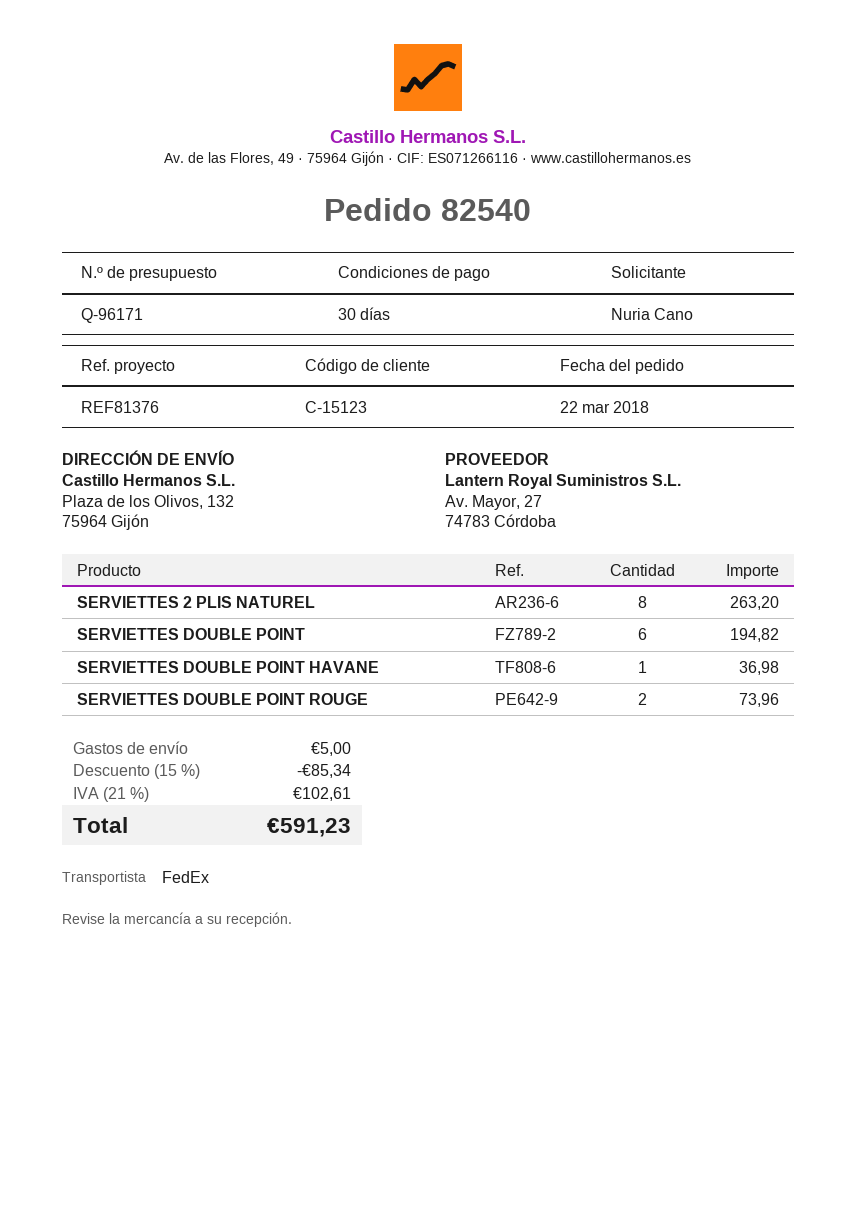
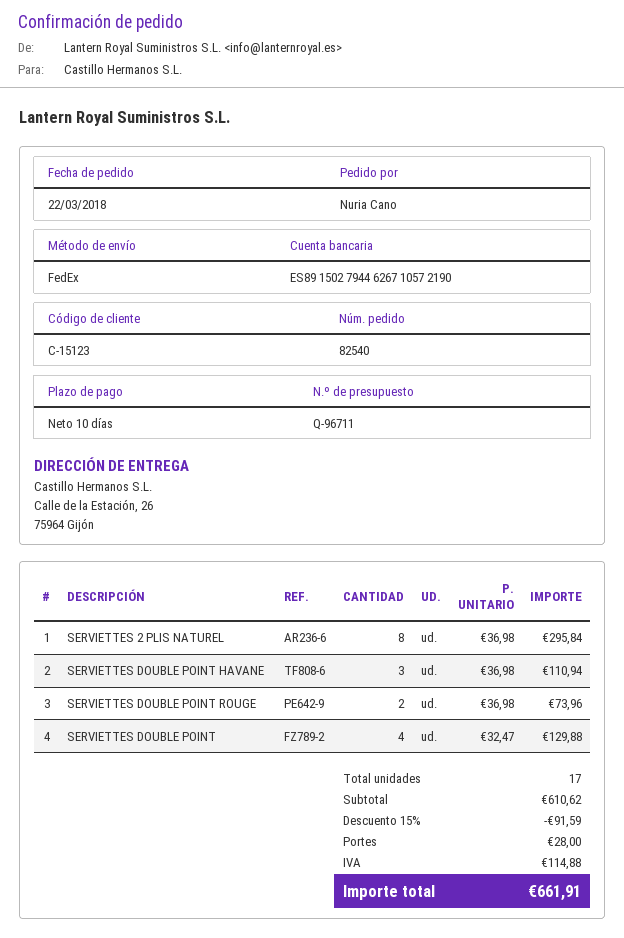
quote number: Q-96171 -> Q-96711
payment terms: 30 days -> 10 days
ship to: Plaza de los Olivos, 132, 75964 Gijón -> Calle de la Estación, 26, 75964 Gijón
SERVIETTES 2 PLIS NATUREL: 8 for 263.20 -> 8 for 295.84
SERVIETTES DOUBLE POINT: 6 for 194.82 -> 4 for 129.88
SERVIETTES DOUBLE POINT HAVANE: 1 for 36.98 -> 3 for 110.94
discount: 15% = 85.34 -> 15% = 91.59
shipping: 5.00 -> 28.00
tax: 102.61 -> 114.88
total: 591.23 -> 661.91

